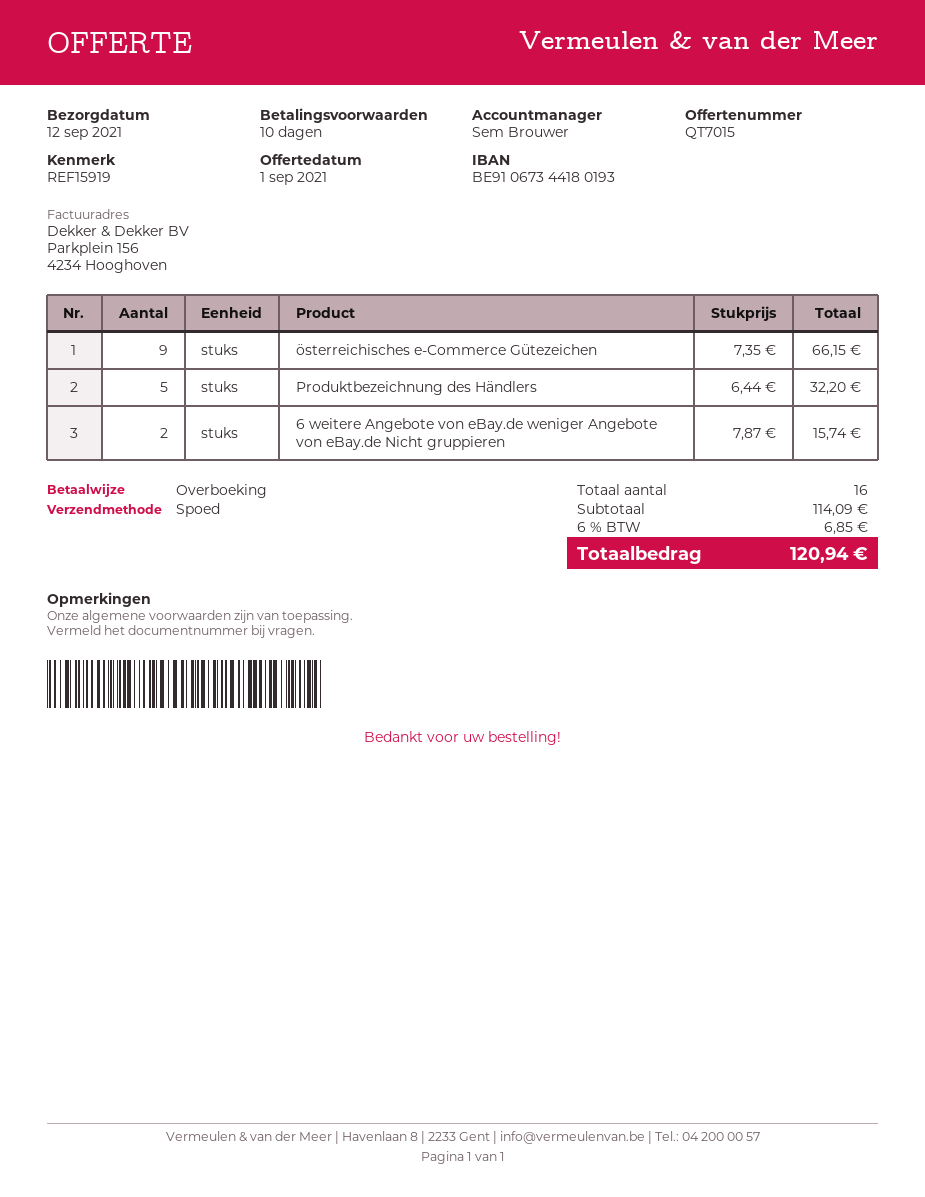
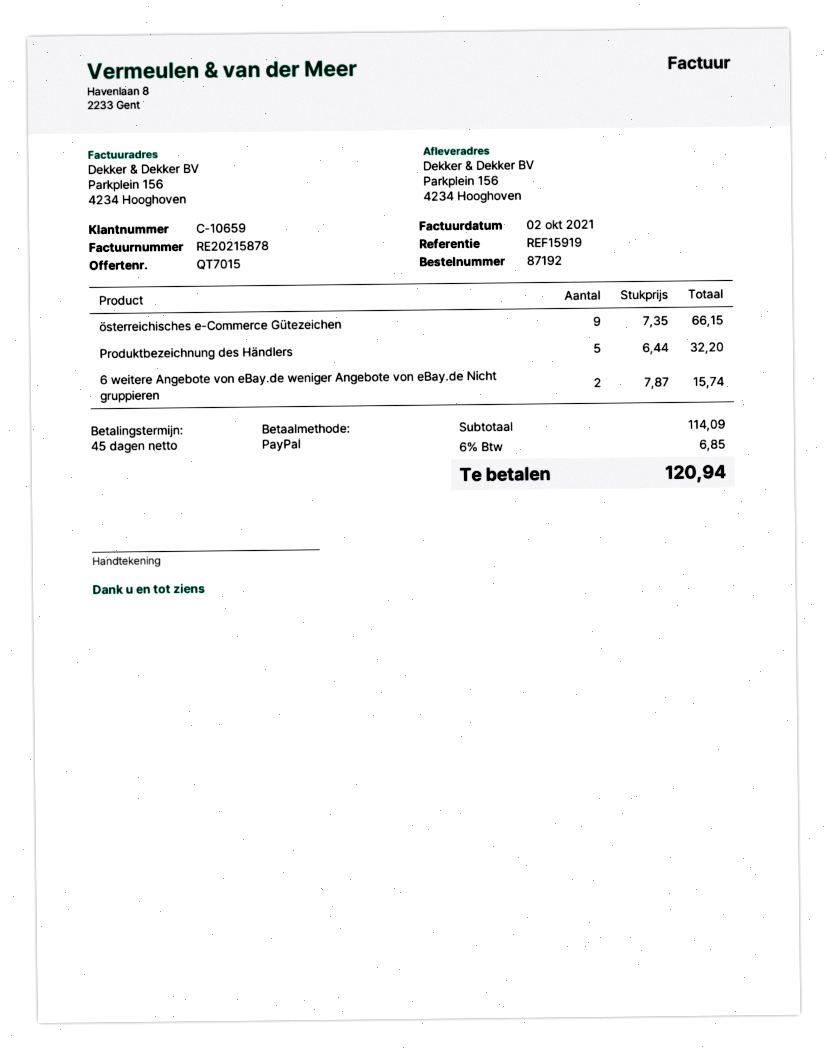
payment terms: 10 days -> 45 days
payment method: bank transfer -> PayPal

